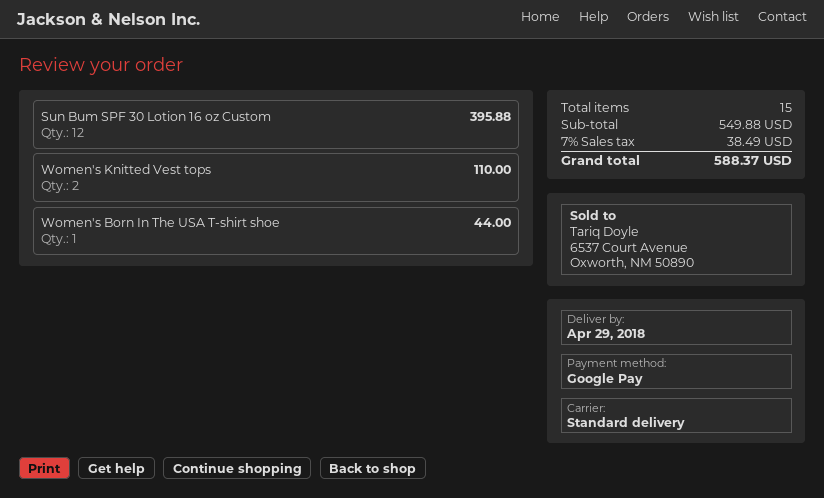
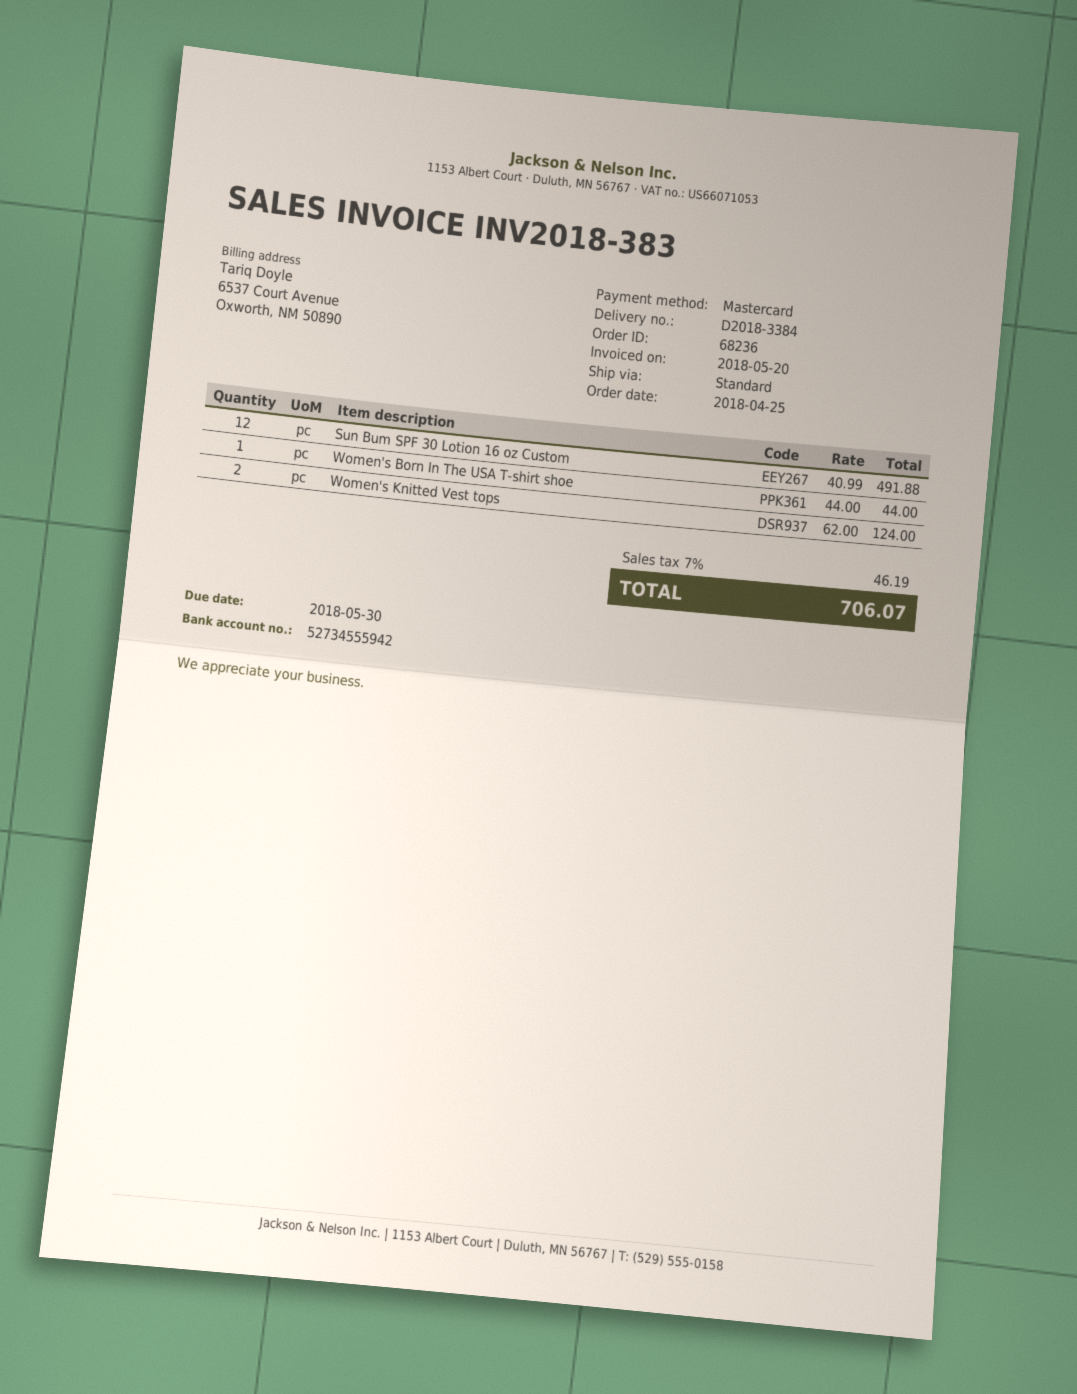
payment method: Google Pay -> Mastercard
Sun Bum SPF 30 Lotion 16 oz Custom: 12 for 395.88 -> 12 for 491.88
Women's Knitted Vest tops: 2 for 110.00 -> 2 for 124.00
tax: 7% = 38.49 -> 7% = 46.19
total: 588.37 -> 706.07

